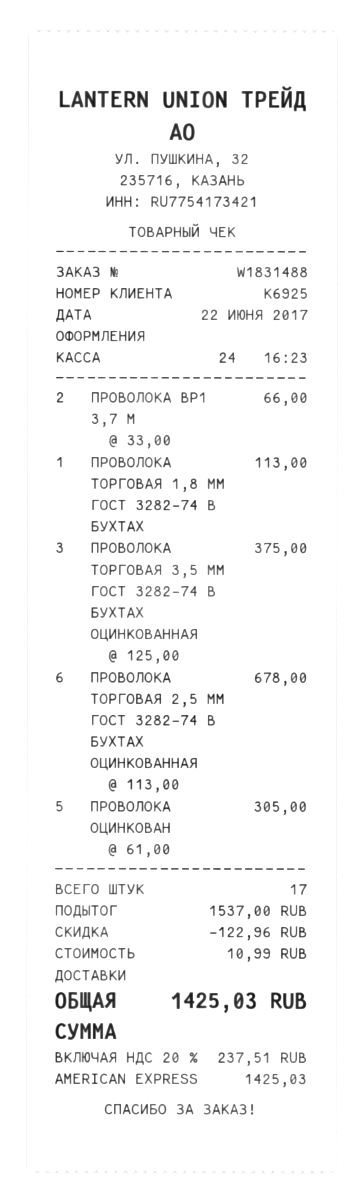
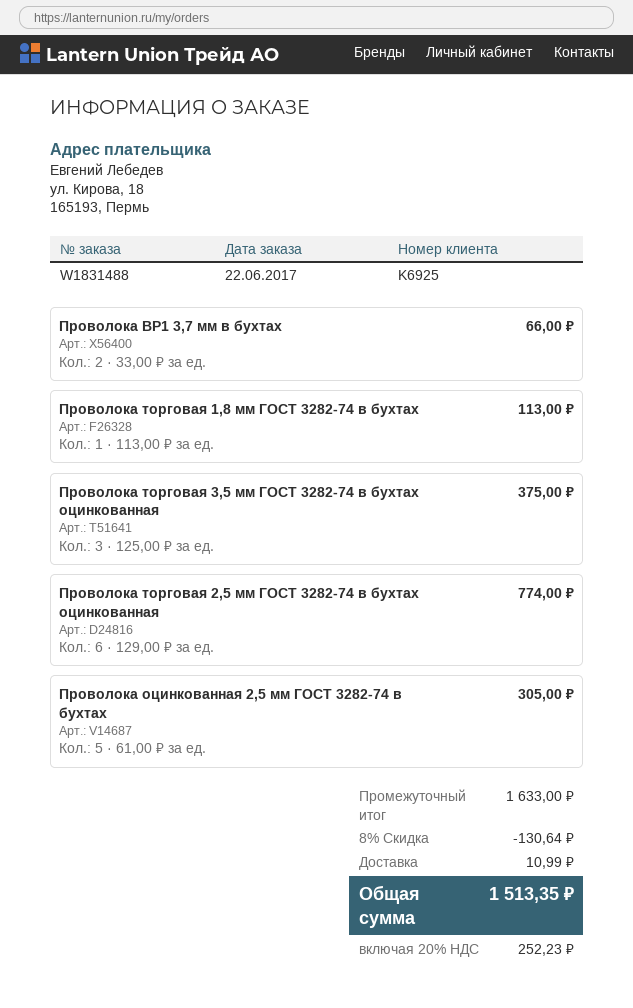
ПРОВОЛОКА ТОРГОВАЯ 2,5 ММ ГОСТ 3282-74 В БУХТАХ ОЦИНКОВАННАЯ: 6 x 113.00 = 678.00 -> 6 x 129.00 = 774.00
subtotal: 1537.00 -> 1633.00
discount: 122.96 -> 130.64
tax: 20% = 237.51 -> 20% = 252.23
total: 1425.03 -> 1513.35

